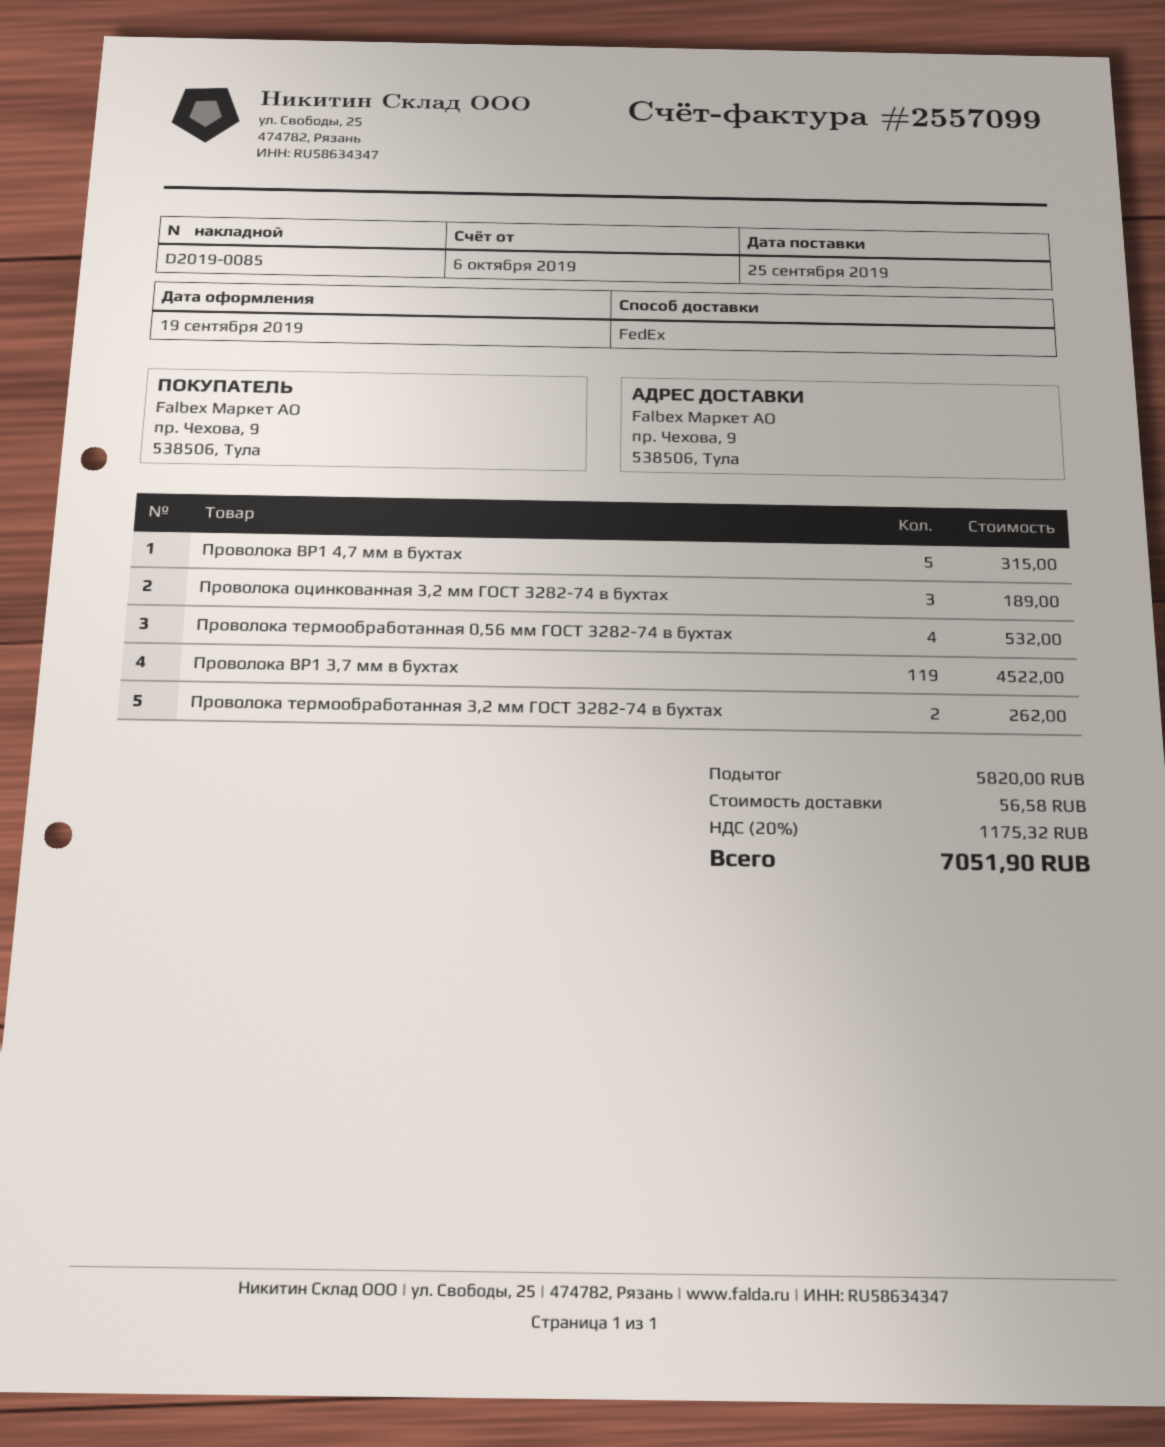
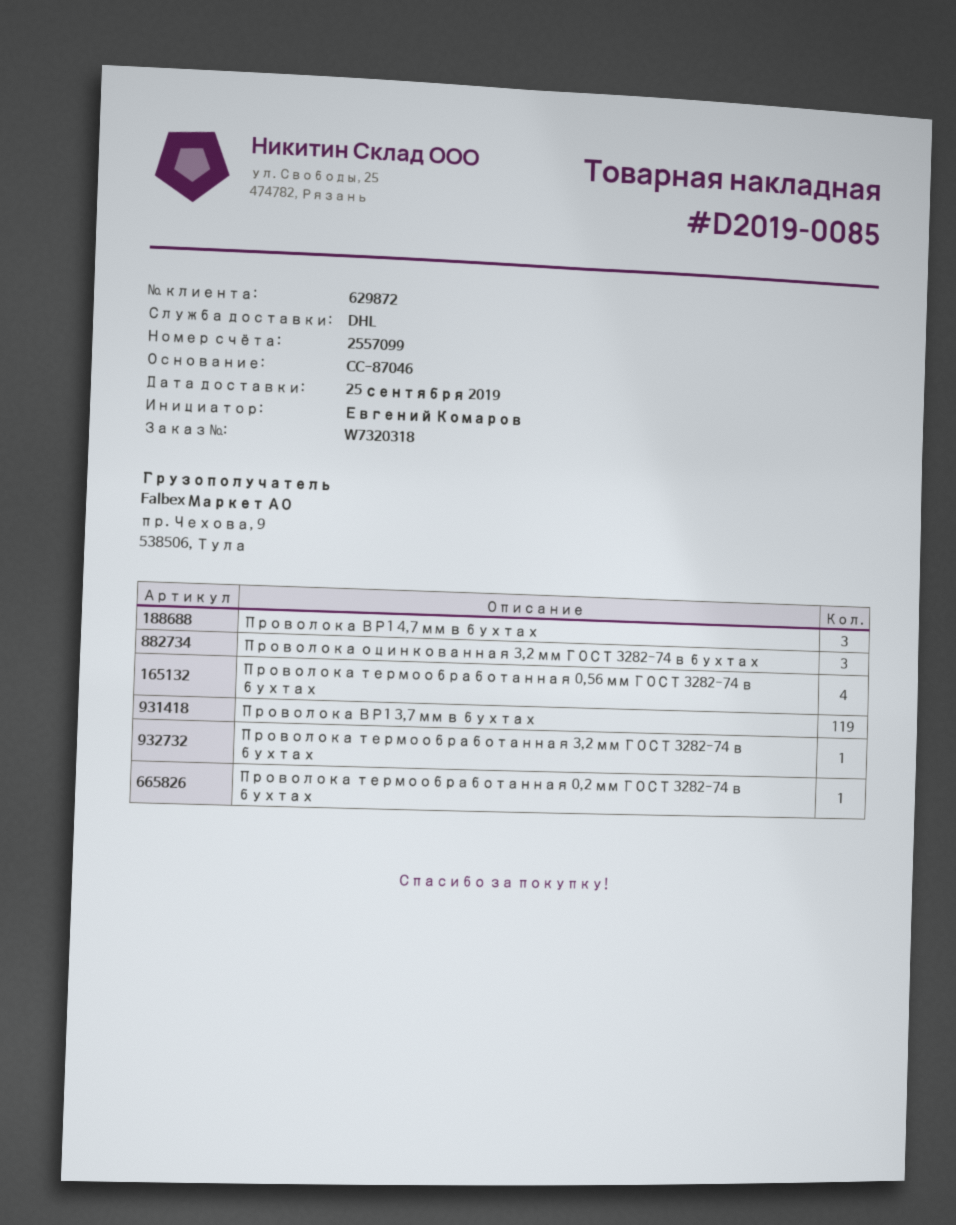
shipping method: FedEx -> DHL
Проволока ВР1 4,7 мм в бухтах: 5 -> 3
Проволока термообработанная 3,2 мм ГОСТ 3282-74 в бухтах: 2 -> 1
Проволока термообработанная 0,2 мм ГОСТ 3282-74 в бухтах: none -> 1

